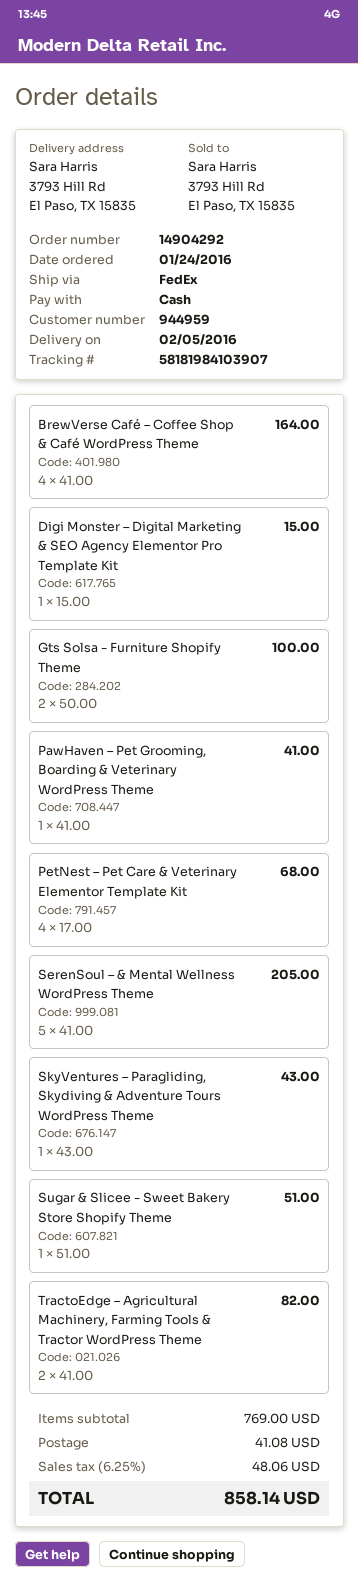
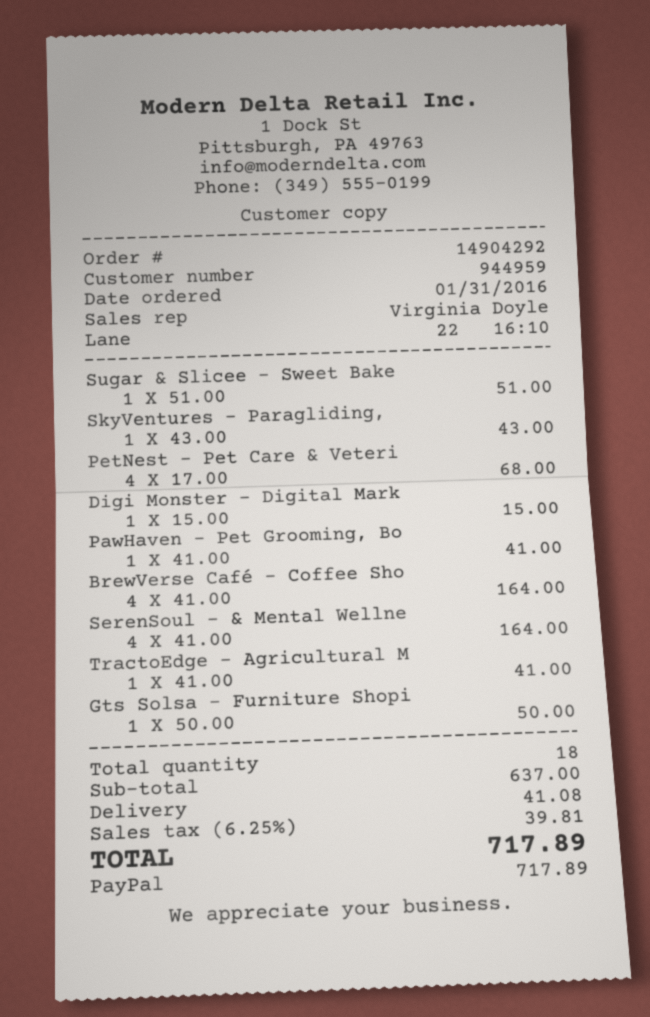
order date: 2016-01-24 -> 2016-01-31
payment method: cash -> PayPal
Gts Solsa - Furniture Shopify Theme: 2 x 50.00 = 100.00 -> 1 x 50.00 = 50.00
SerenSoul – & Mental Wellness WordPress Theme: 5 x 41.00 = 205.00 -> 4 x 41.00 = 164.00
TractoEdge – Agricultural Machinery, Farming Tools & Tractor WordPress Theme: 2 x 41.00 = 82.00 -> 1 x 41.00 = 41.00
subtotal: 769.00 -> 637.00
tax: 6.25% = 48.06 -> 6.25% = 39.81
total: 858.14 -> 717.89

